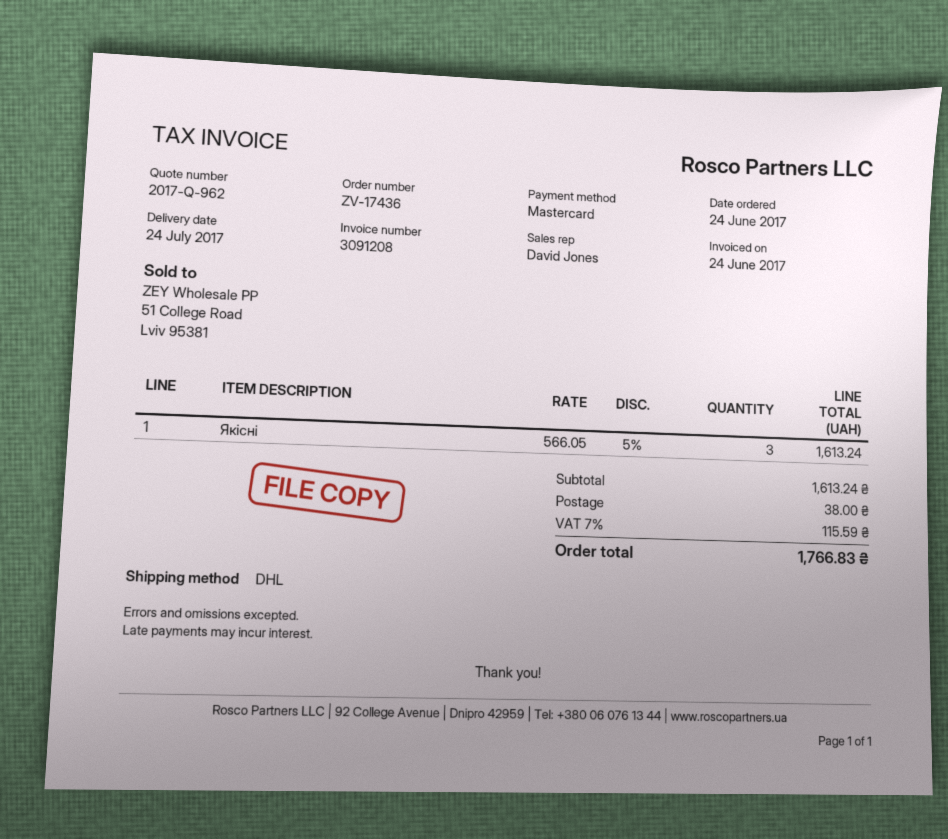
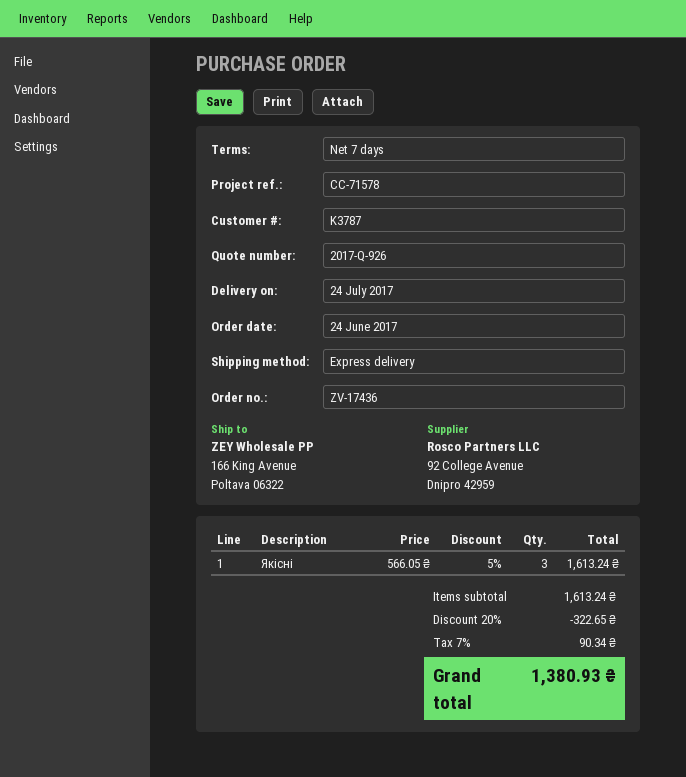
quote number: 2017-Q-962 -> 2017-Q-926
shipping method: DHL -> express
discount: none -> 20% = 322.65
shipping: 38.00 -> none
tax: 7% = 115.59 -> 7% = 90.34
total: 1766.83 -> 1380.93

